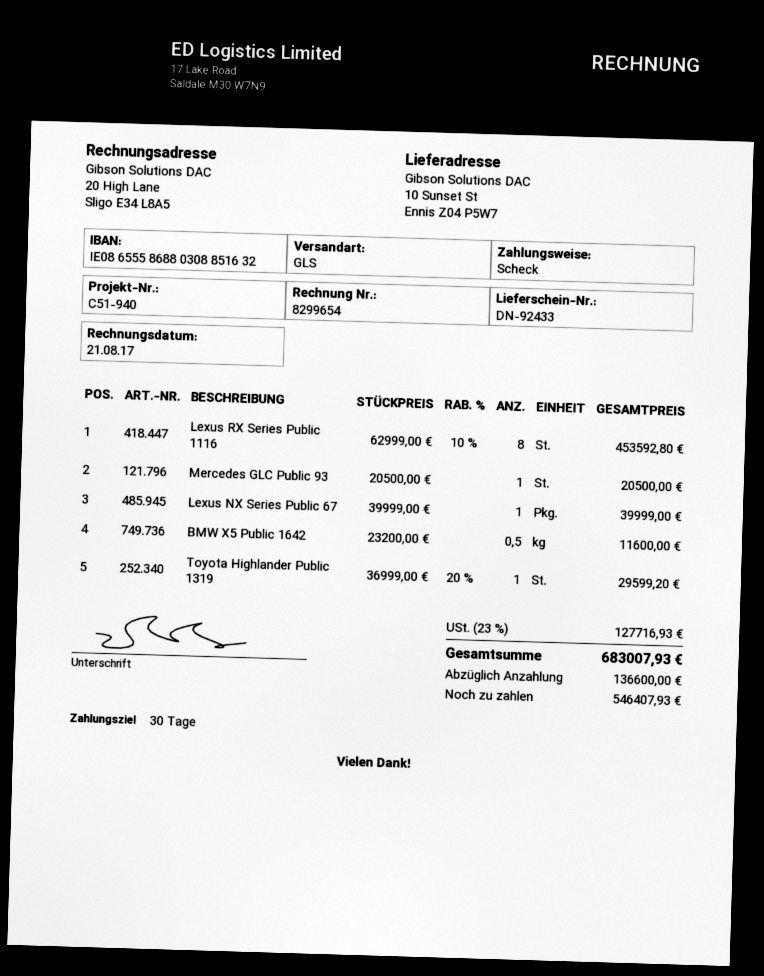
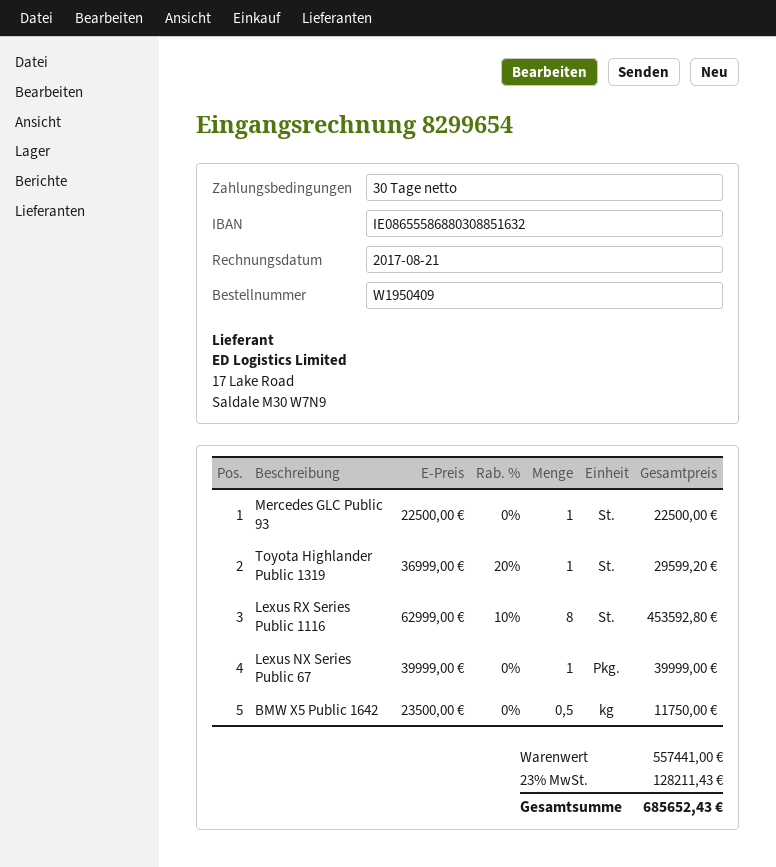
Mercedes GLC Public 93: 1 x 20500.00 = 20500.00 -> 1 x 22500.00 = 22500.00
BMW X5 Public 1642: 0.5 x 23200.00 = 11600.00 -> 0.5 x 23500.00 = 11750.00
tax: 23% = 127716.93 -> 23% = 128211.43
total: 683007.93 -> 685652.43

